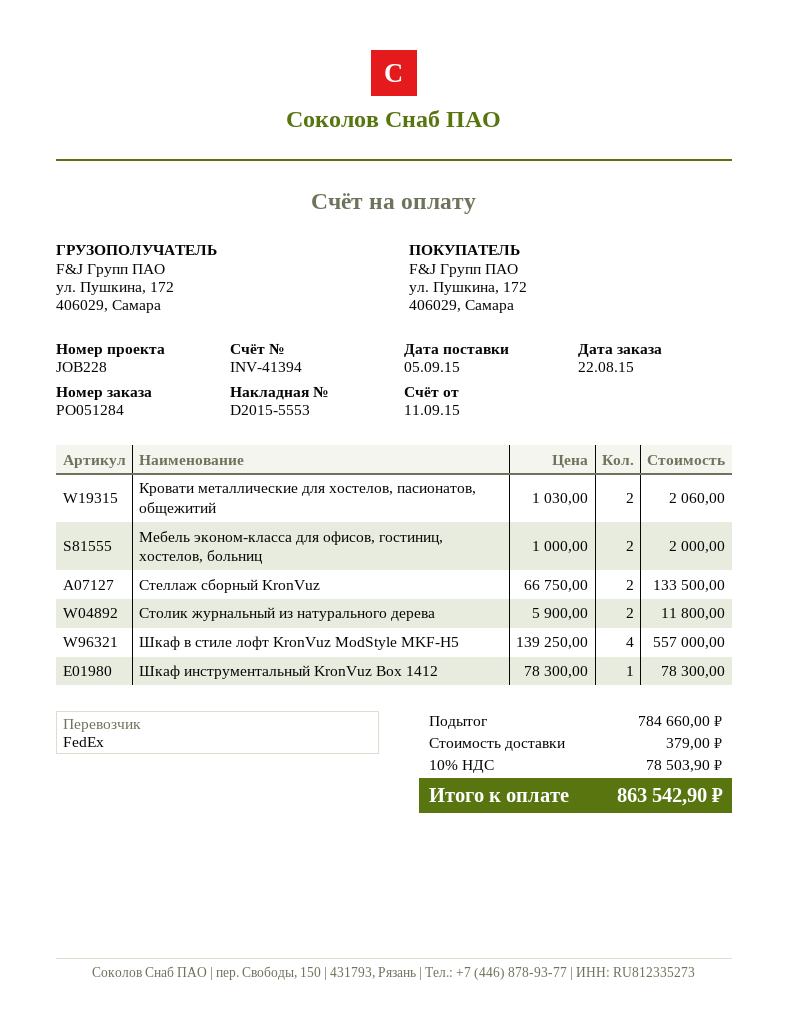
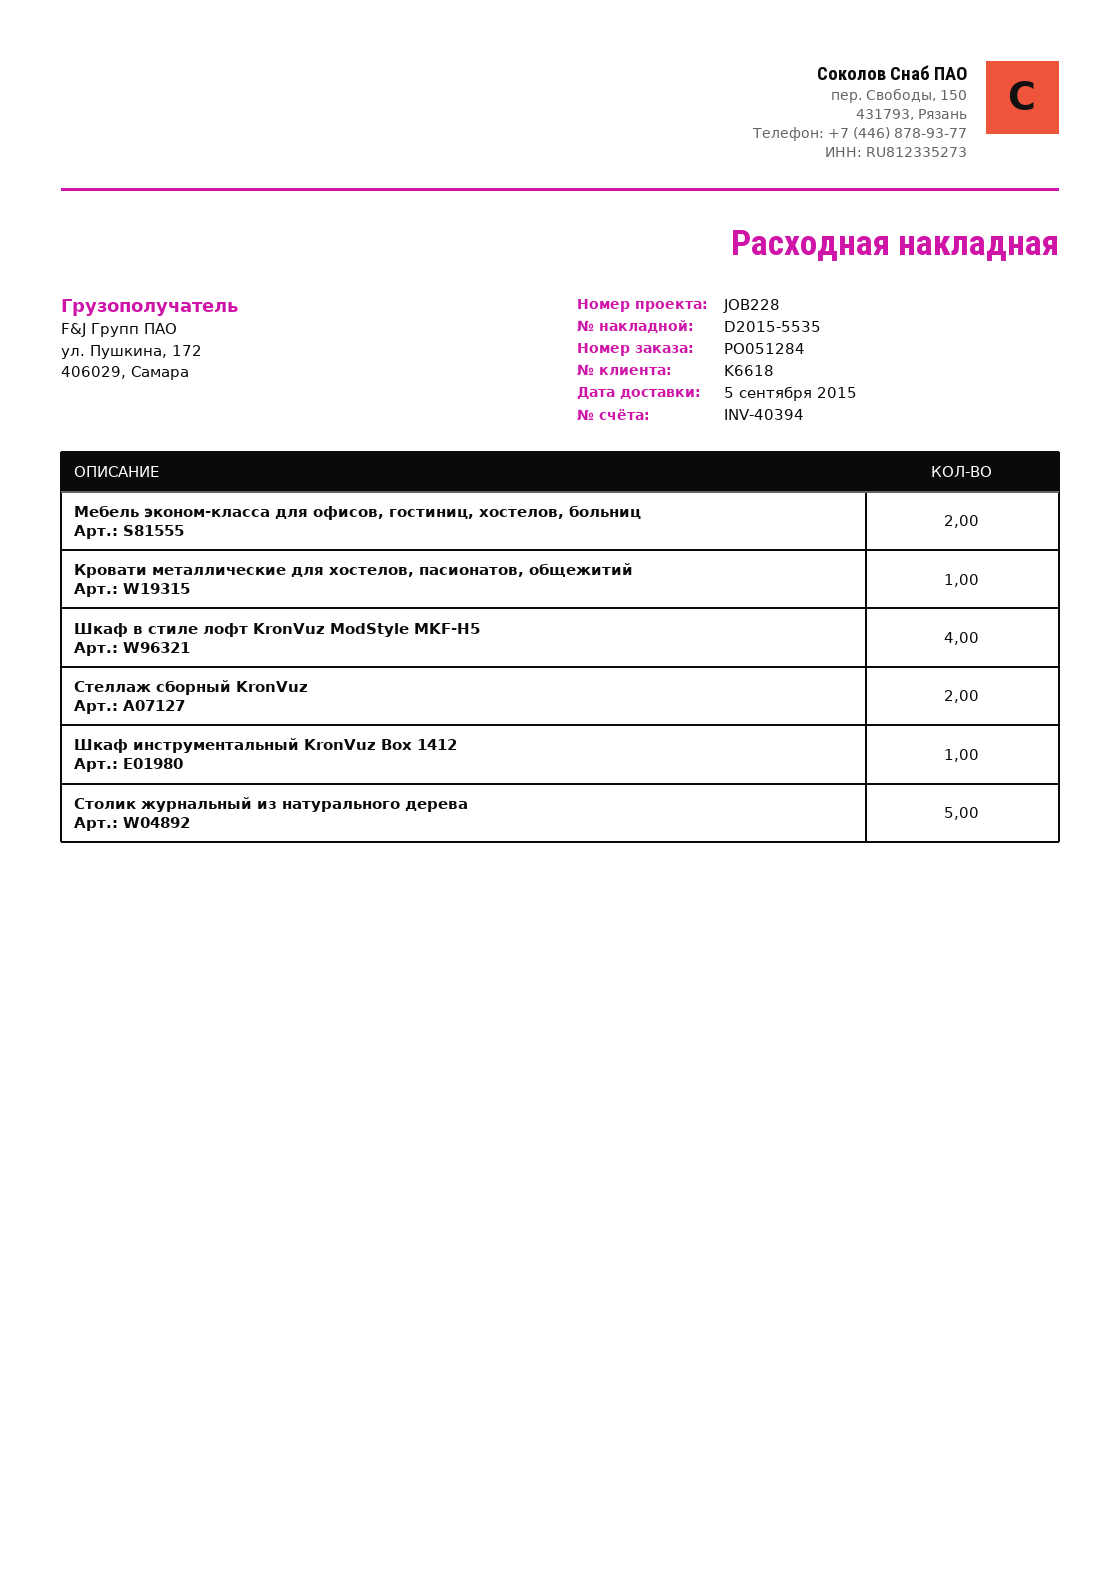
delivery note number: D2015-5553 -> D2015-5535
invoice number: INV-41394 -> INV-40394
Кровати металлические для хостелов, пасионатов, общежитий: 2 -> 1
Столик журнальный из натурального дерева: 2 -> 5

